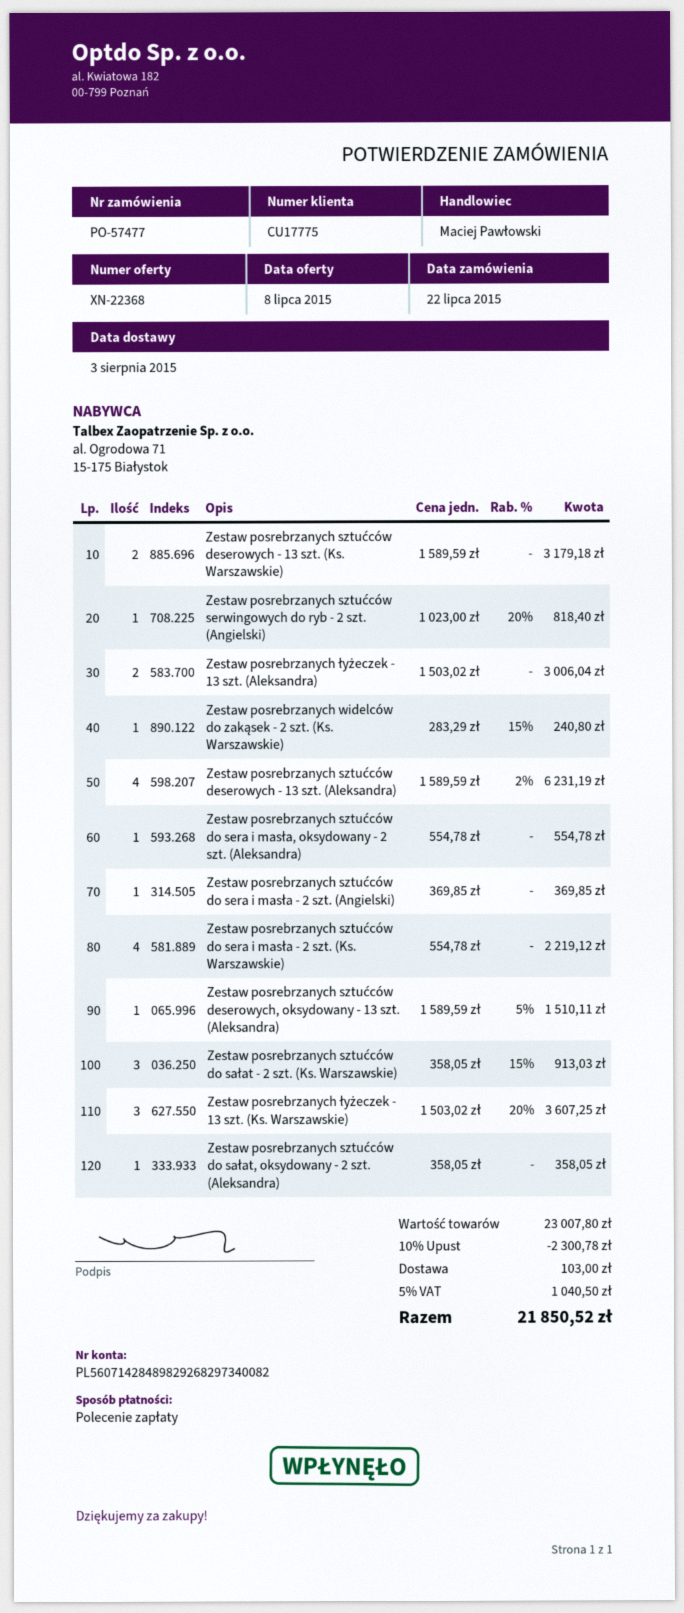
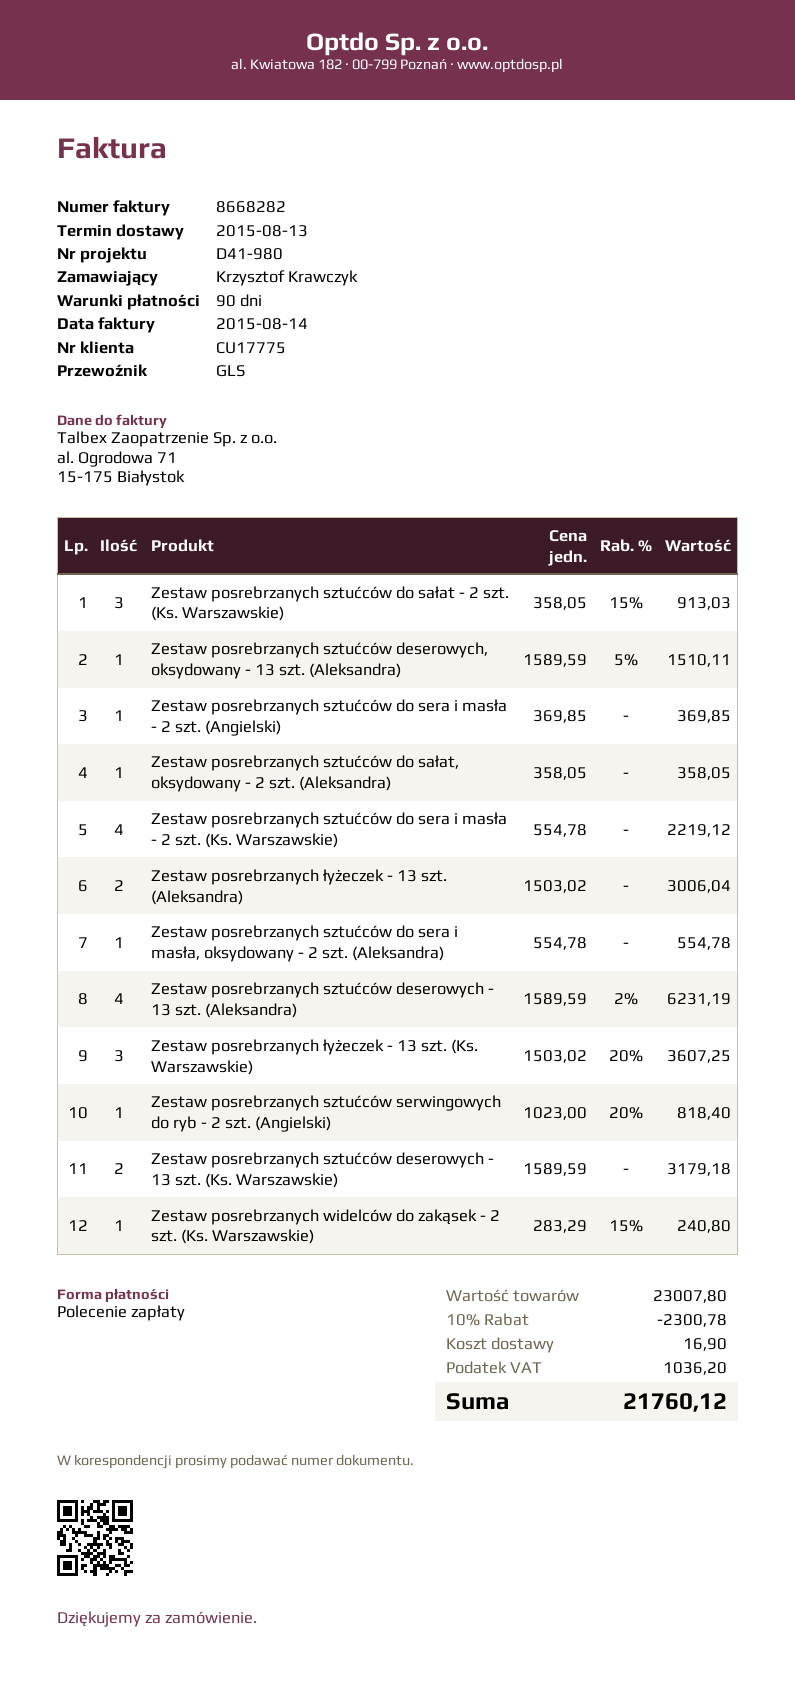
delivery date: 2015-08-03 -> 2015-08-13
shipping: 103.00 -> 16.90
tax: 1040.50 -> 1036.20
total: 21850.52 -> 21760.12

